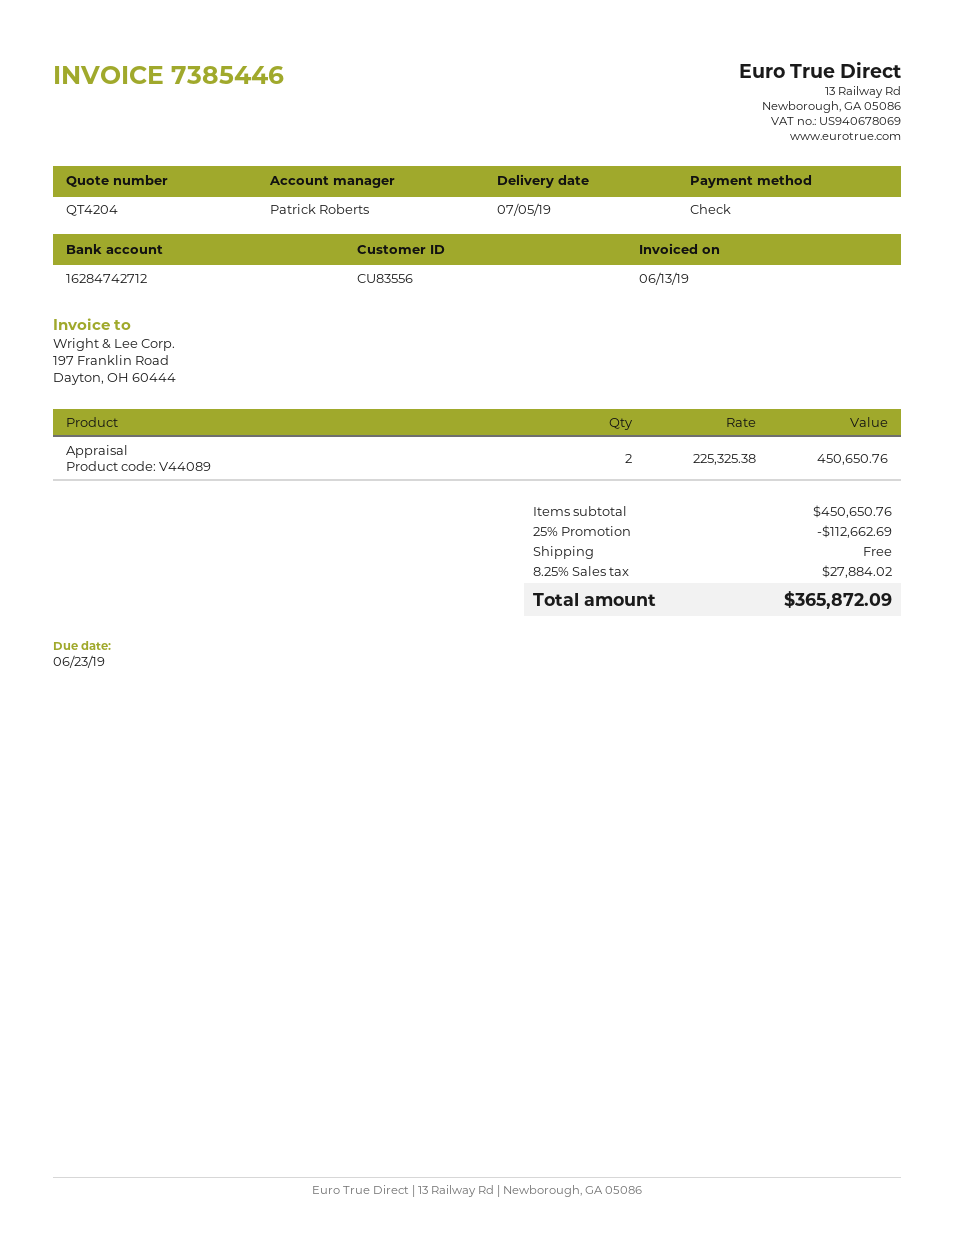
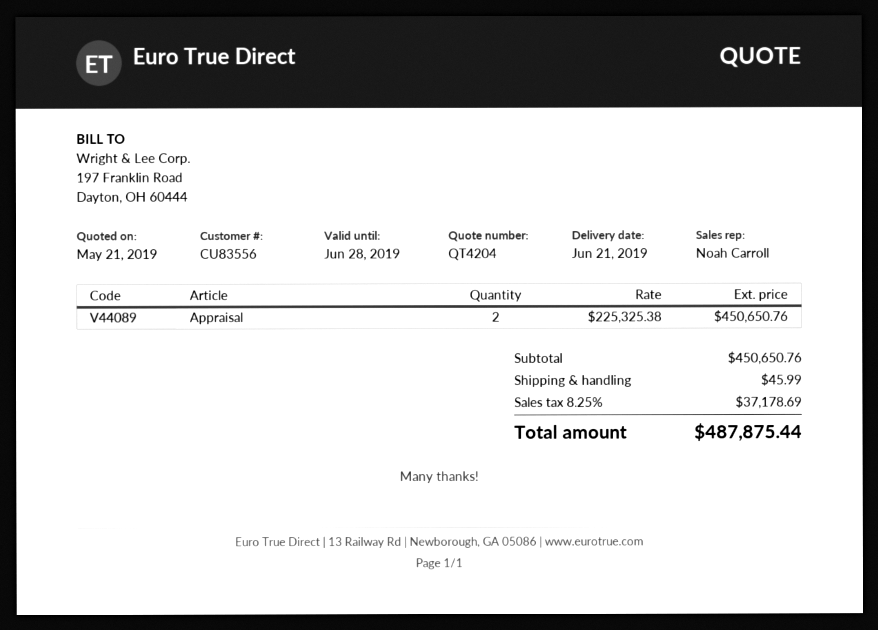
delivery date: 2019-07-05 -> 2019-06-21
sales rep: Patrick Roberts -> Noah Carroll
discount: 25% = 112662.69 -> none
shipping: 0.00 -> 45.99
tax: 8.25% = 27884.02 -> 8.25% = 37178.69
total: 365872.09 -> 487875.44

